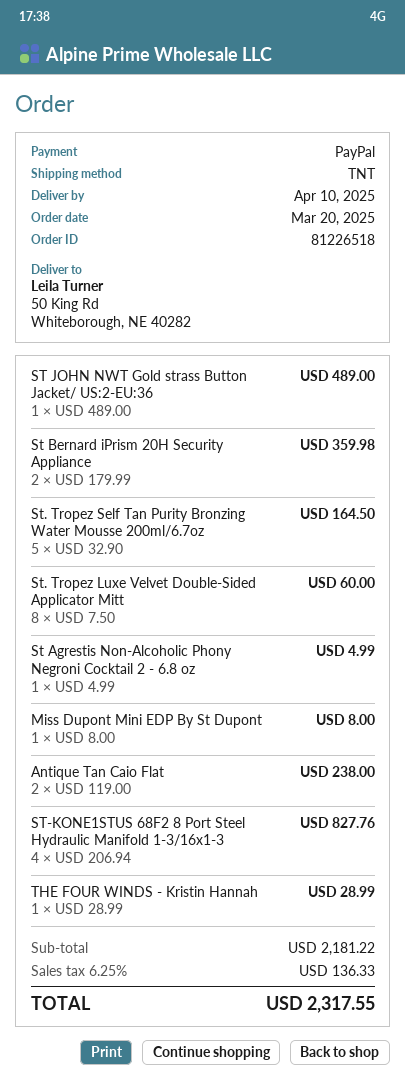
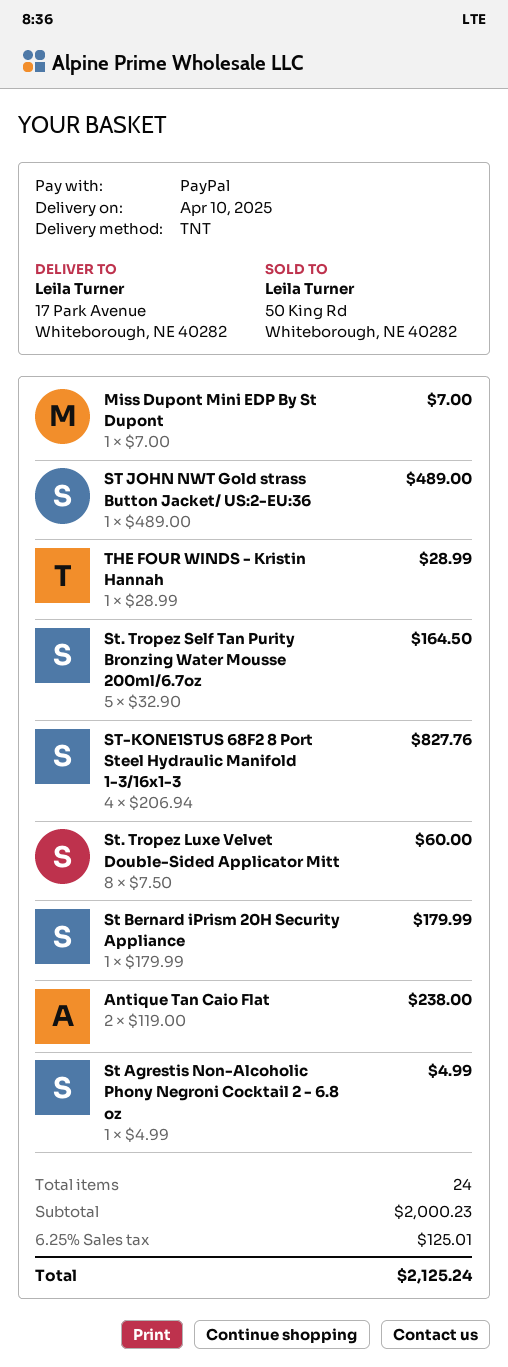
ship to: 50 King Rd, Whiteborough, NE 40282 -> 17 Park Avenue, Whiteborough, NE 40282
St Bernard iPrism 20H Security Appliance: 2 x 179.99 = 359.98 -> 1 x 179.99 = 179.99
Miss Dupont Mini EDP By St Dupont: 1 x 8.00 = 8.00 -> 1 x 7.00 = 7.00
subtotal: 2181.22 -> 2000.23
tax: 6.25% = 136.33 -> 6.25% = 125.01
total: 2317.55 -> 2125.24

